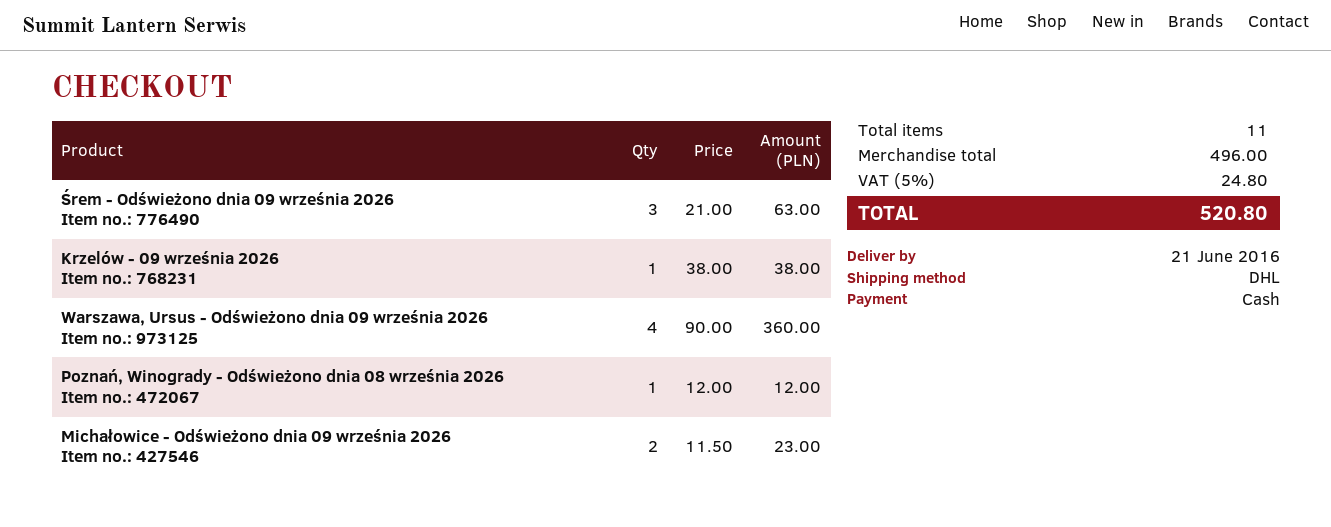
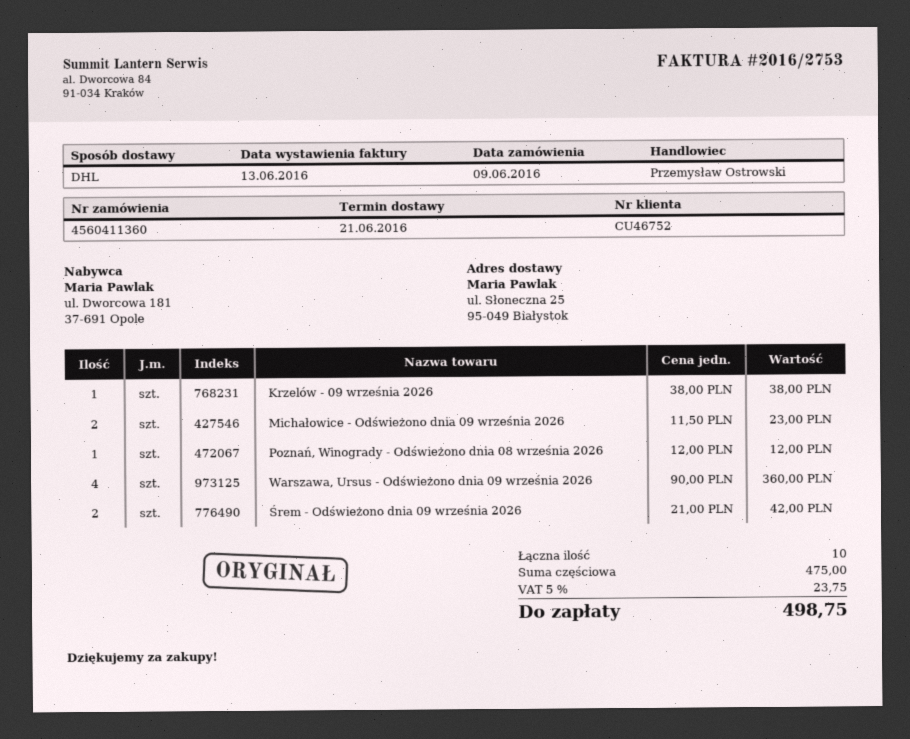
Śrem - Odświeżono dnia 09 września 2026: 3 x 21.00 = 63.00 -> 2 x 21.00 = 42.00
total quantity: 11 -> 10
subtotal: 496.00 -> 475.00
tax: 5% = 24.80 -> 5% = 23.75
total: 520.80 -> 498.75

